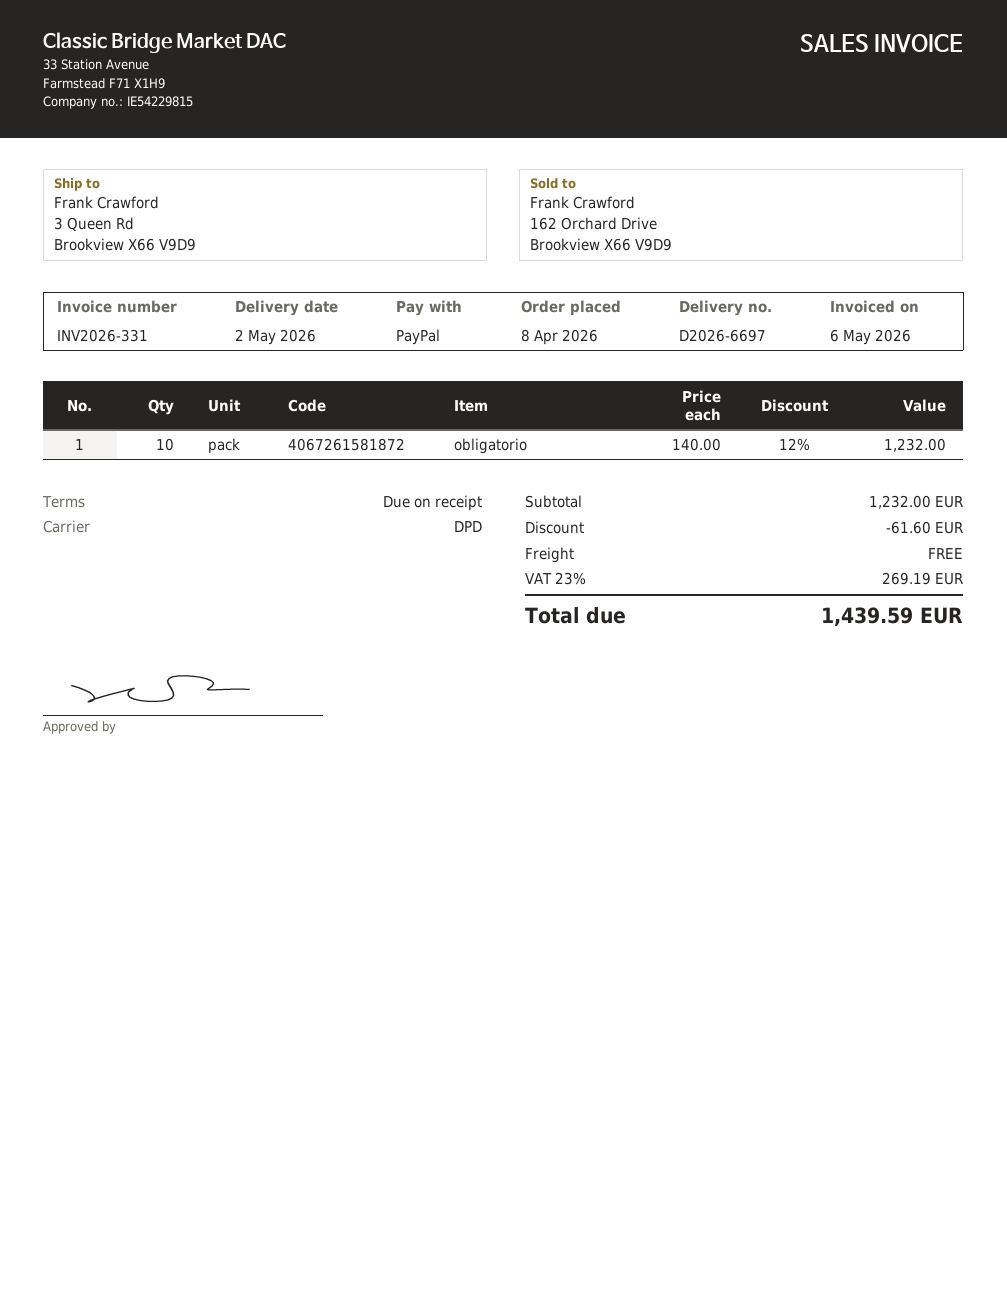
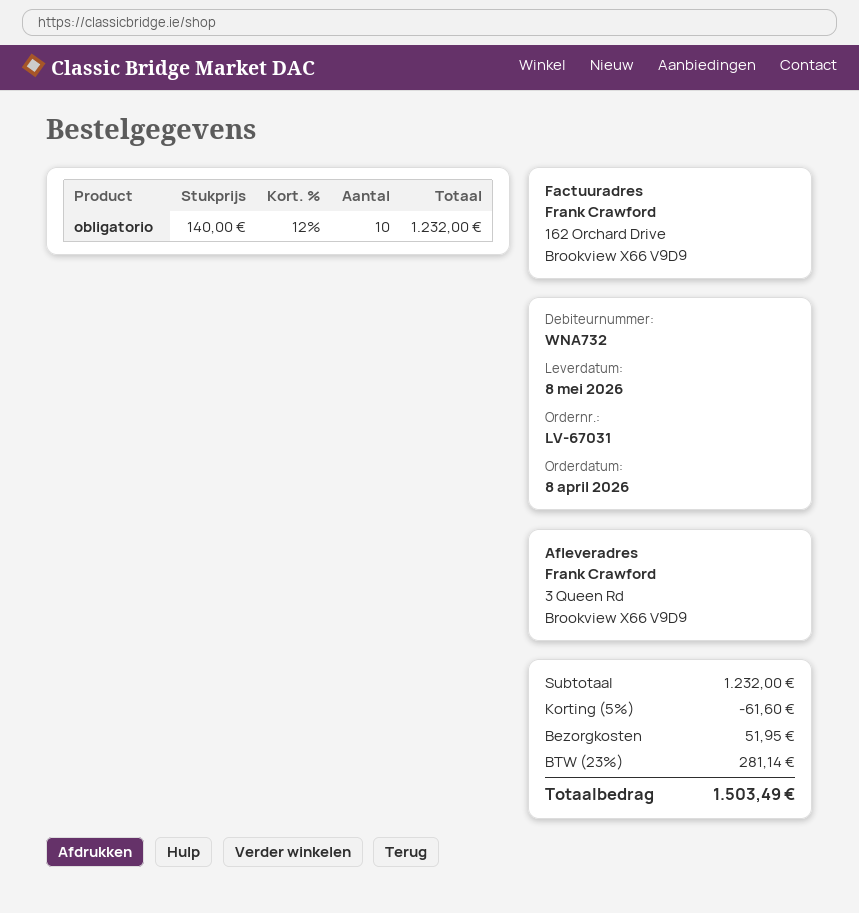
delivery date: 2026-05-02 -> 2026-05-08
shipping: 0.00 -> 51.95
tax: 23% = 269.19 -> 23% = 281.14
total: 1439.59 -> 1503.49

